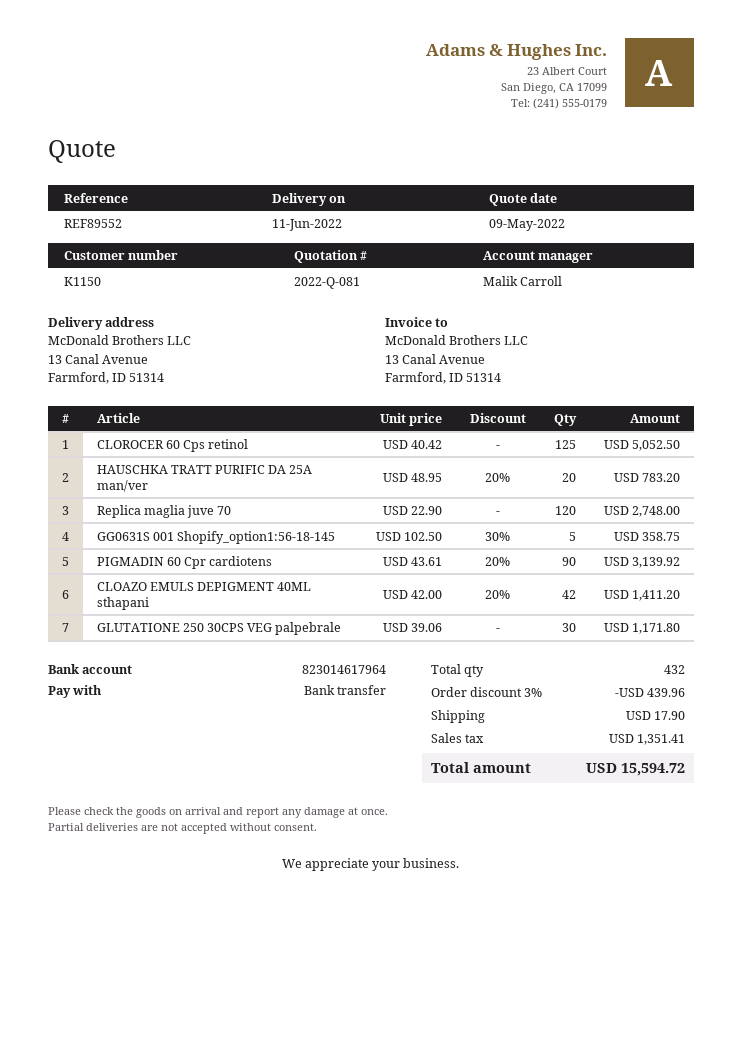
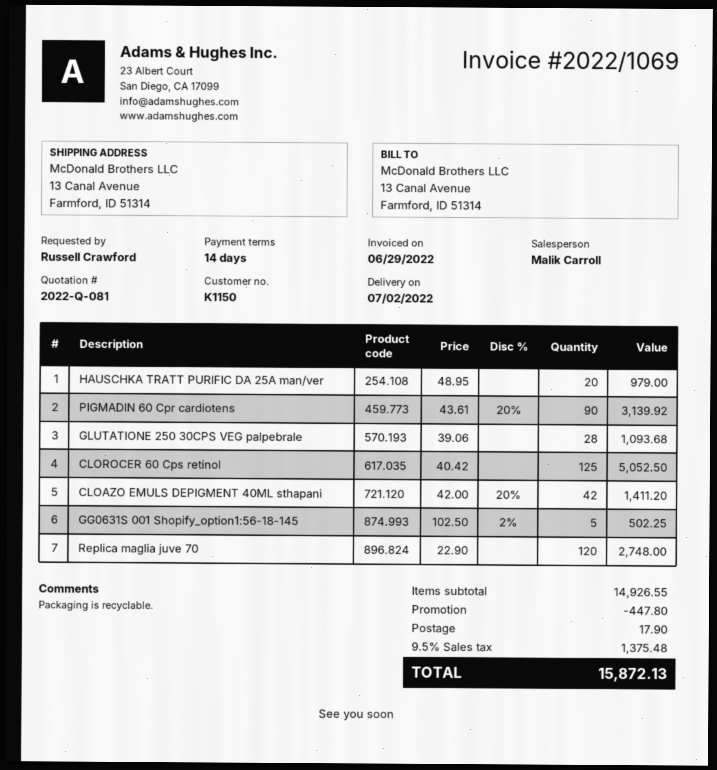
delivery date: 2022-06-11 -> 2022-07-02
HAUSCHKA TRATT PURIFIC DA 25A man/ver: 20 x 48.95 - 20% = 783.20 -> 20 x 48.95 = 979.00
GG0631S 001 Shopify_option1:56-18-145: 5 x 102.50 - 30% = 358.75 -> 5 x 102.50 - 2% = 502.25
GLUTATIONE 250 30CPS VEG palpebrale: 30 x 39.06 = 1171.80 -> 28 x 39.06 = 1093.68
discount: 439.96 -> 447.80
tax: 1351.41 -> 1375.48
total: 15594.72 -> 15872.13

